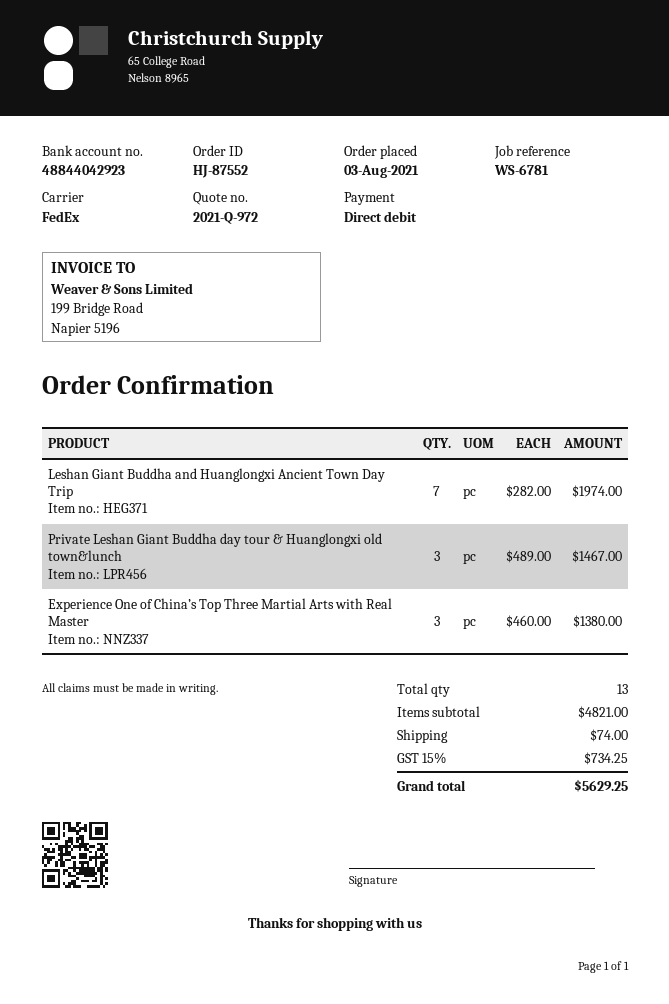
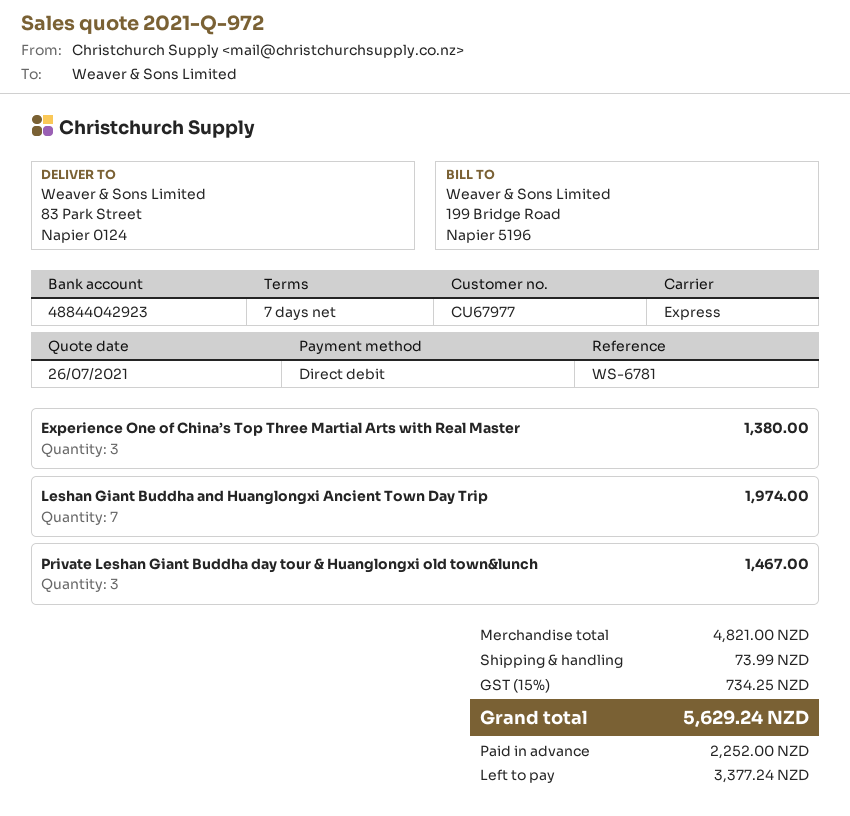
shipping method: FedEx -> express
shipping: 74.00 -> 73.99
total: 5629.25 -> 5629.24

